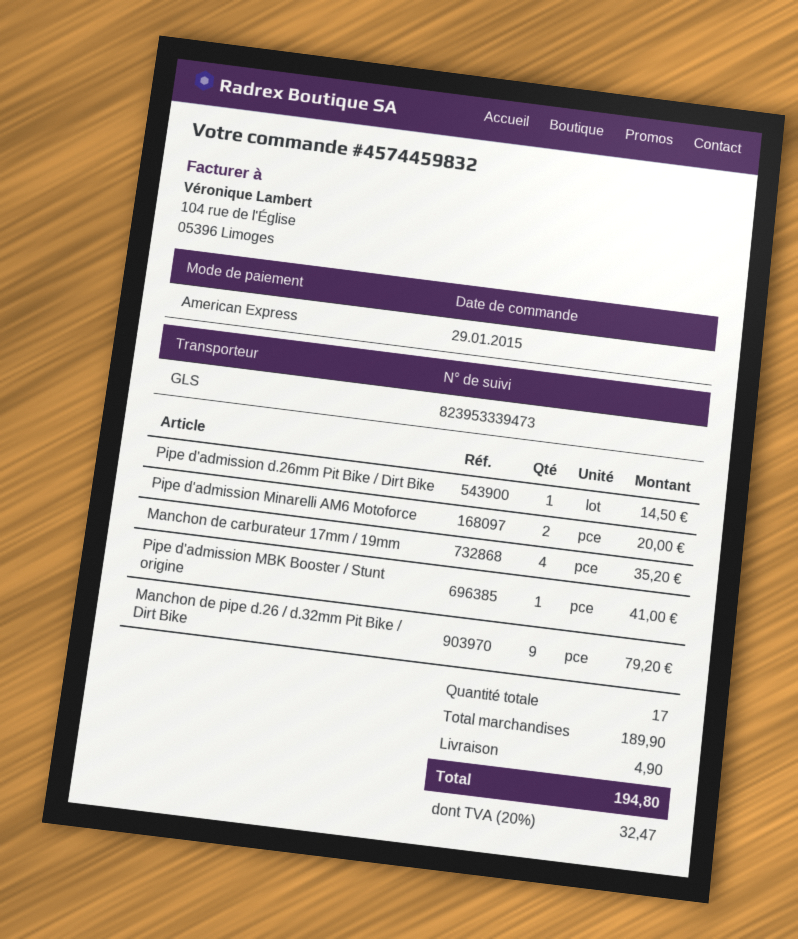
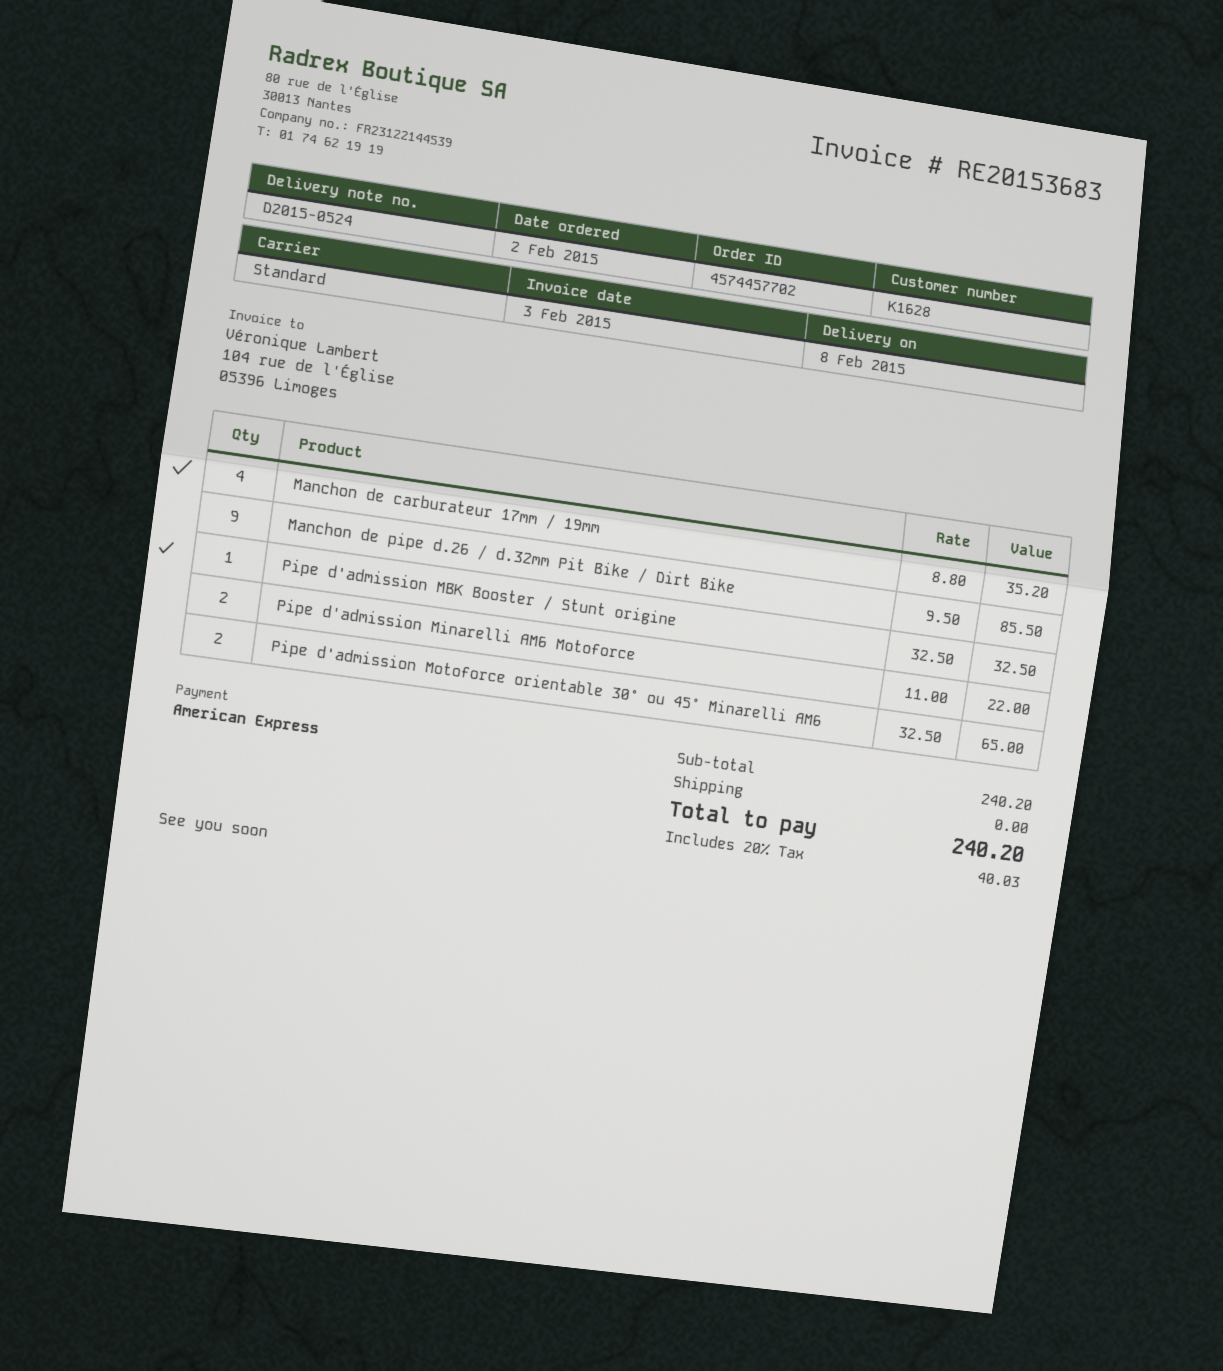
order number: 4574459832 -> 4574457702
order date: 2015-01-29 -> 2015-02-02
shipping method: GLS -> standard
Pipe d'admission d.26mm Pit Bike / Dirt Bike: 1 for 14.50 -> none
Pipe d'admission Minarelli AM6 Motoforce: 2 for 20.00 -> 2 for 22.00
Pipe d'admission MBK Booster / Stunt origine: 1 for 41.00 -> 1 for 32.50
Manchon de pipe d.26 / d.32mm Pit Bike / Dirt Bike: 9 for 79.20 -> 9 for 85.50
Pipe d'admission Motoforce orientable 30° ou 45° Minarelli AM6: none -> 2 for 65.00
subtotal: 189.90 -> 240.20
shipping: 4.90 -> 0.00
tax: 20% = 32.47 -> 20% = 40.03
total: 194.80 -> 240.20

